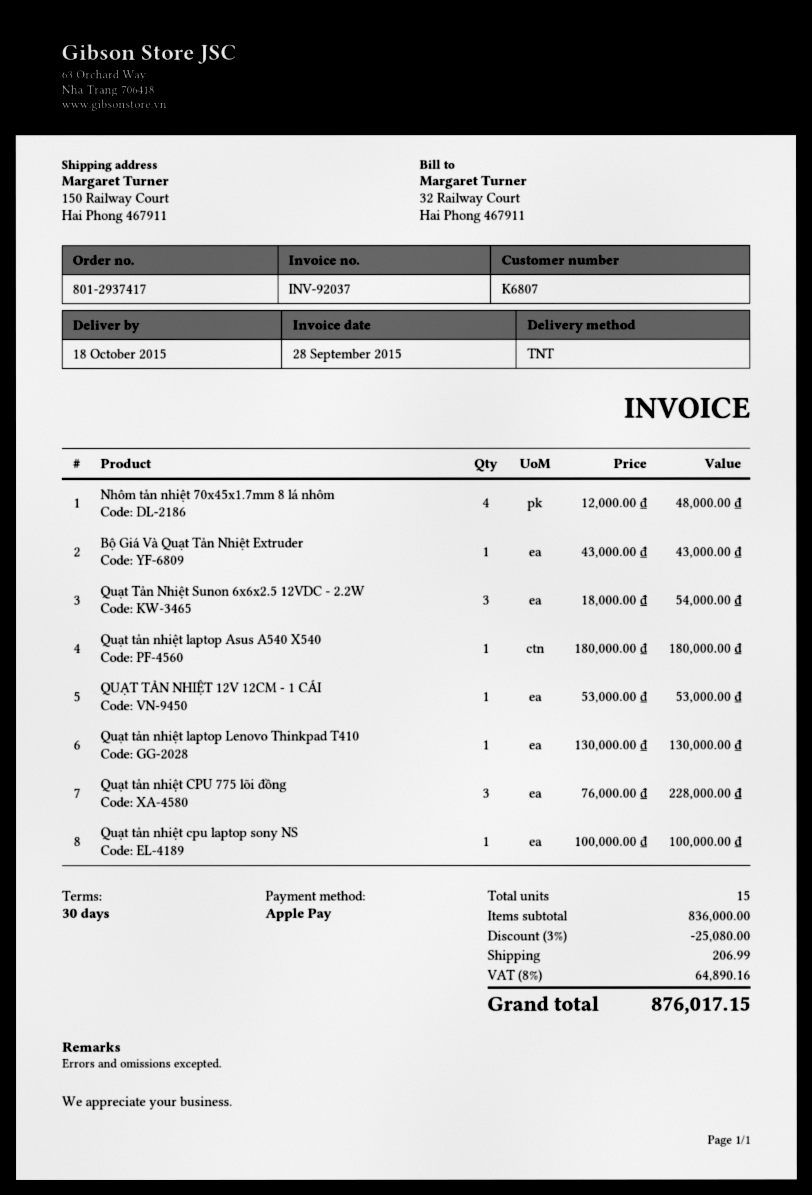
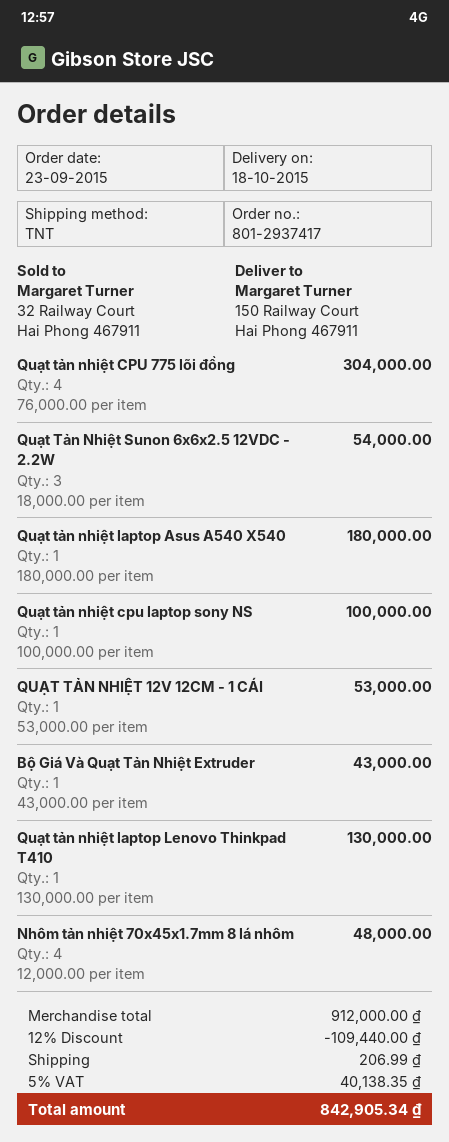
Quạt tản nhiệt CPU 775 lõi đồng: 3 x 76000.00 = 228000.00 -> 4 x 76000.00 = 304000.00
subtotal: 836000.00 -> 912000.00
discount: 3% = 25080.00 -> 12% = 109440.00
tax: 8% = 64890.16 -> 5% = 40138.35
total: 876017.15 -> 842905.34

